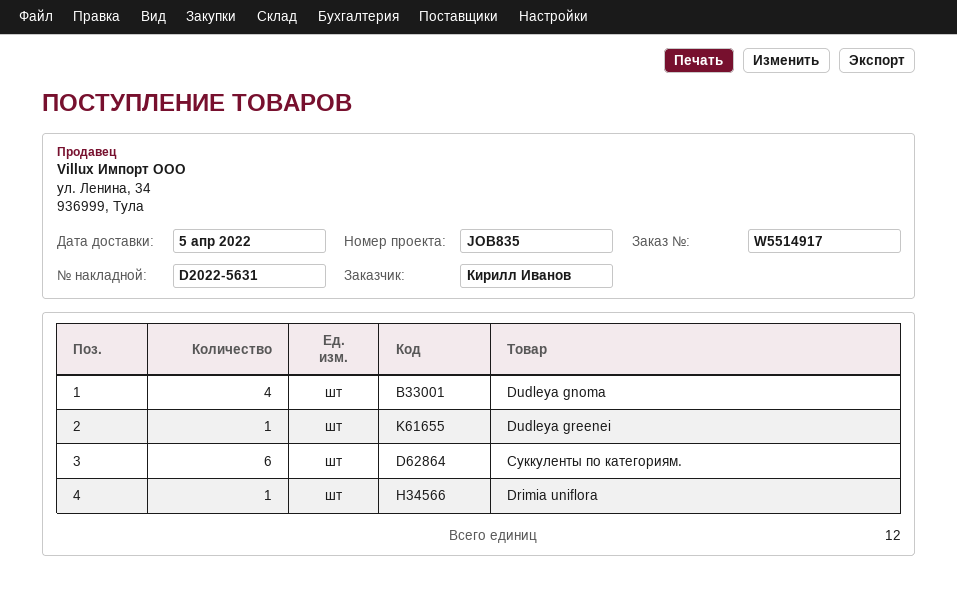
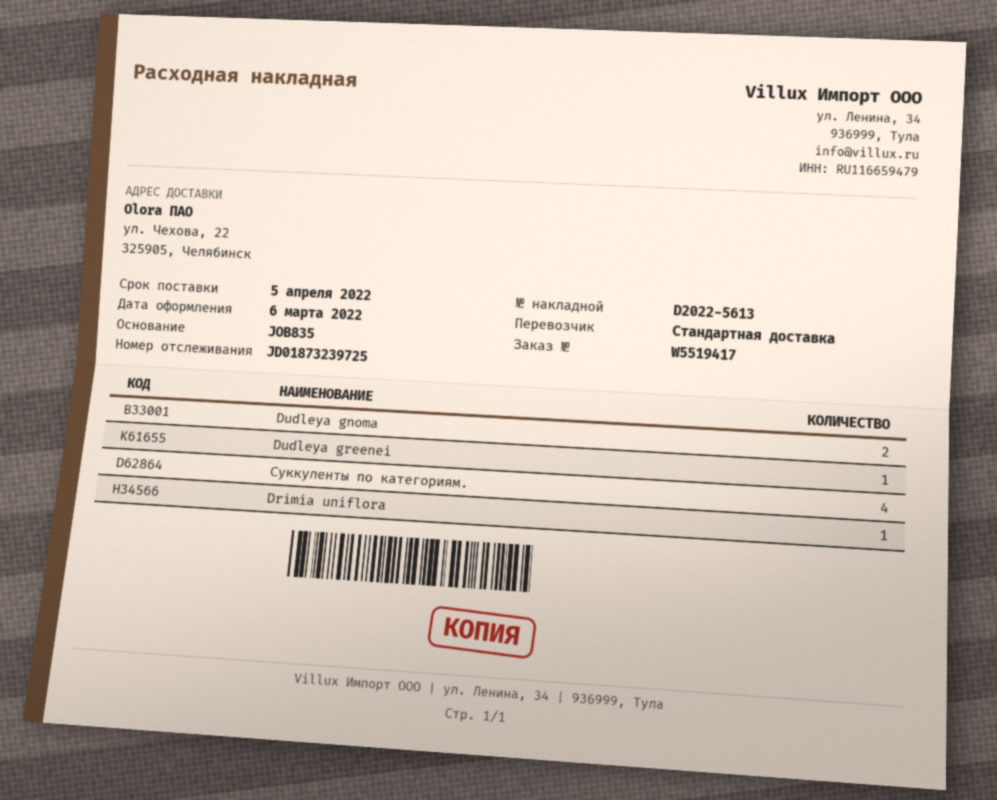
order number: W5514917 -> W5519417
delivery note number: D2022-5631 -> D2022-5613
Dudleya gnoma: 4 -> 2
Суккуленты по категориям.: 6 -> 4

